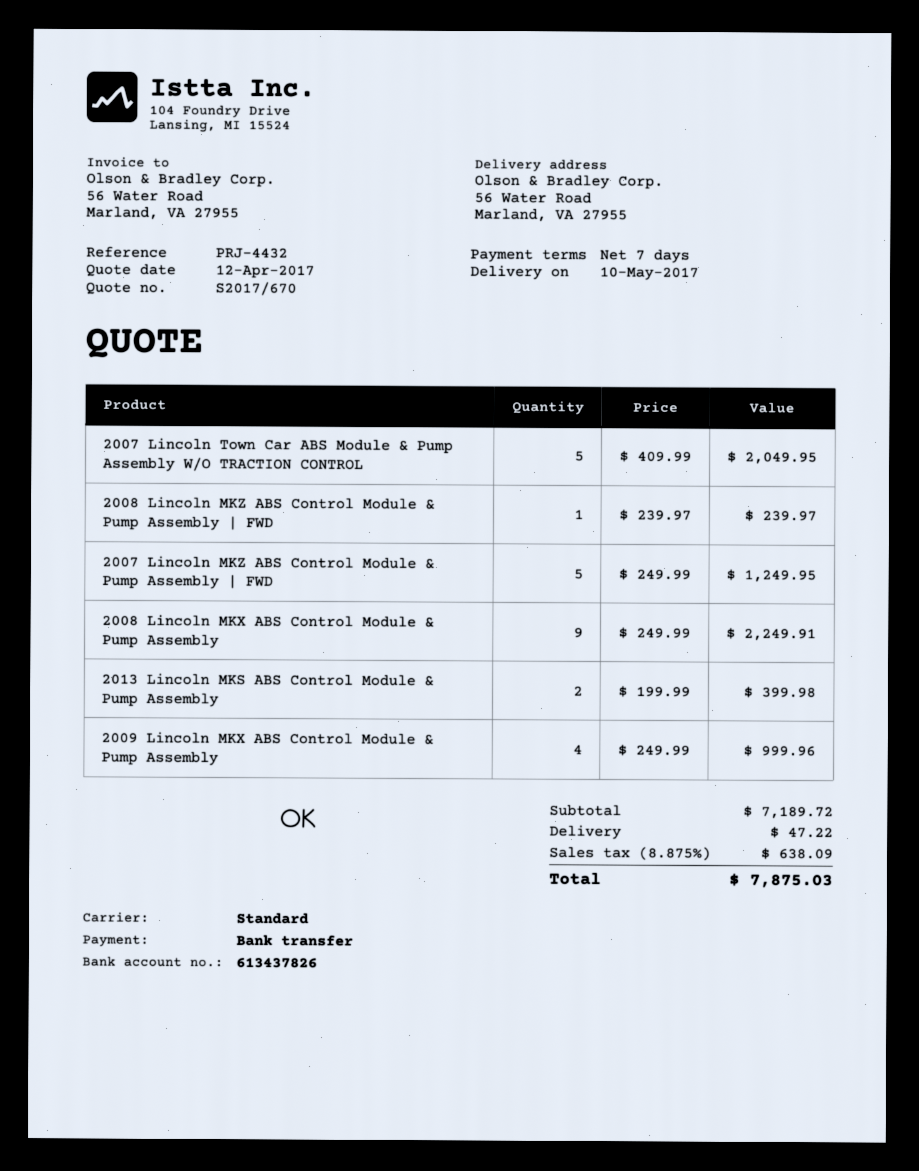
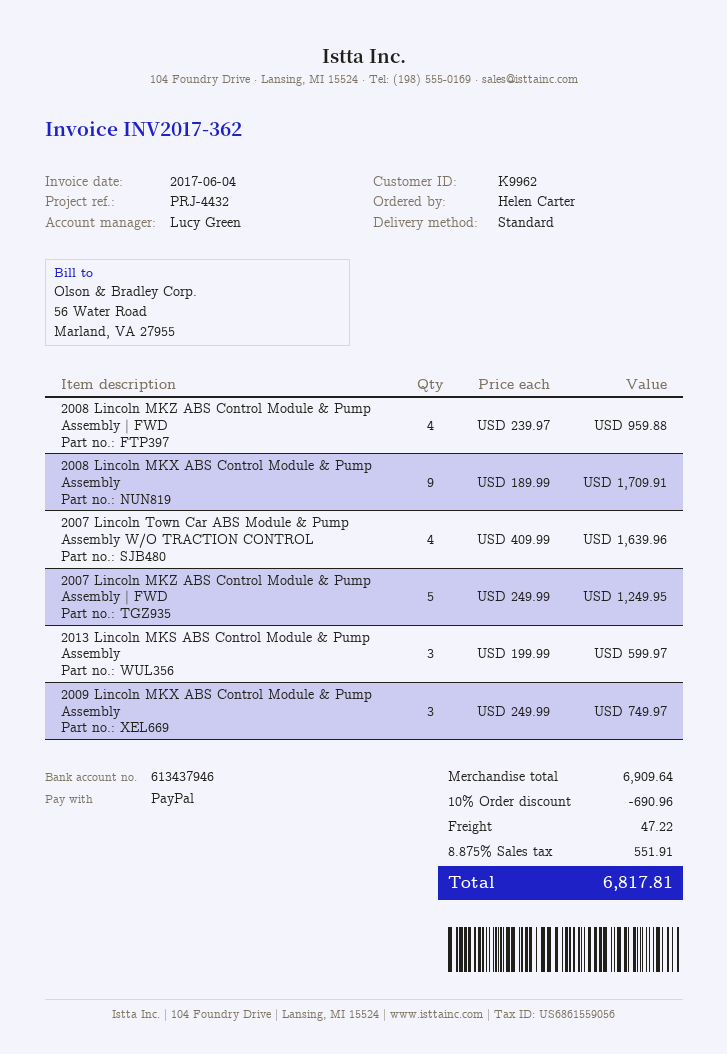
payment method: bank transfer -> PayPal
bank account: 613437826 -> 613437946
2007 Lincoln Town Car ABS Module & Pump Assembly W/O TRACTION CONTROL: 5 x 409.99 = 2049.95 -> 4 x 409.99 = 1639.96
2008 Lincoln MKZ ABS Control Module & Pump Assembly | FWD: 1 x 239.97 = 239.97 -> 4 x 239.97 = 959.88
2008 Lincoln MKX ABS Control Module & Pump Assembly: 9 x 249.99 = 2249.91 -> 9 x 189.99 = 1709.91
2013 Lincoln MKS ABS Control Module & Pump Assembly: 2 x 199.99 = 399.98 -> 3 x 199.99 = 599.97
2009 Lincoln MKX ABS Control Module & Pump Assembly: 4 x 249.99 = 999.96 -> 3 x 249.99 = 749.97
subtotal: 7189.72 -> 6909.64
discount: none -> 10% = 690.96
tax: 8.875% = 638.09 -> 8.875% = 551.91
total: 7875.03 -> 6817.81

